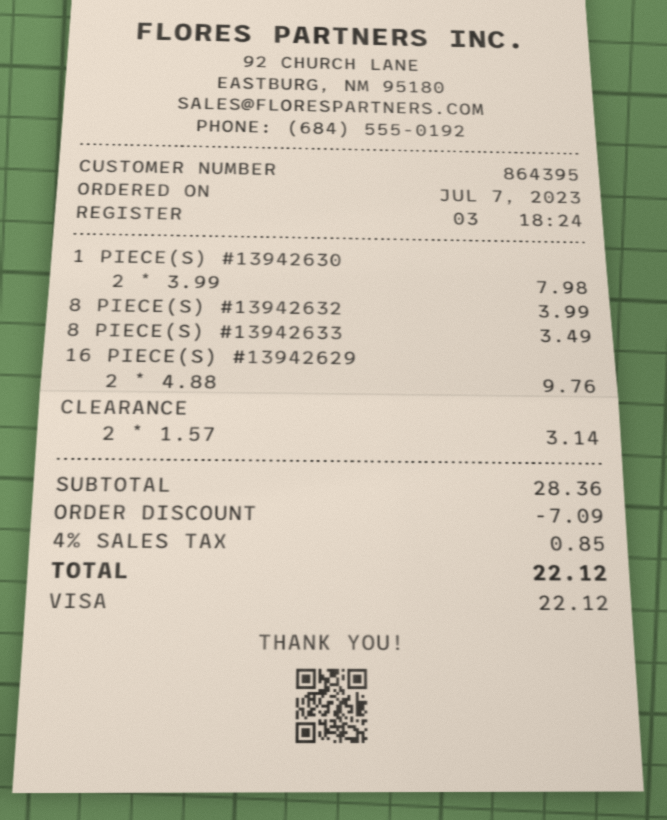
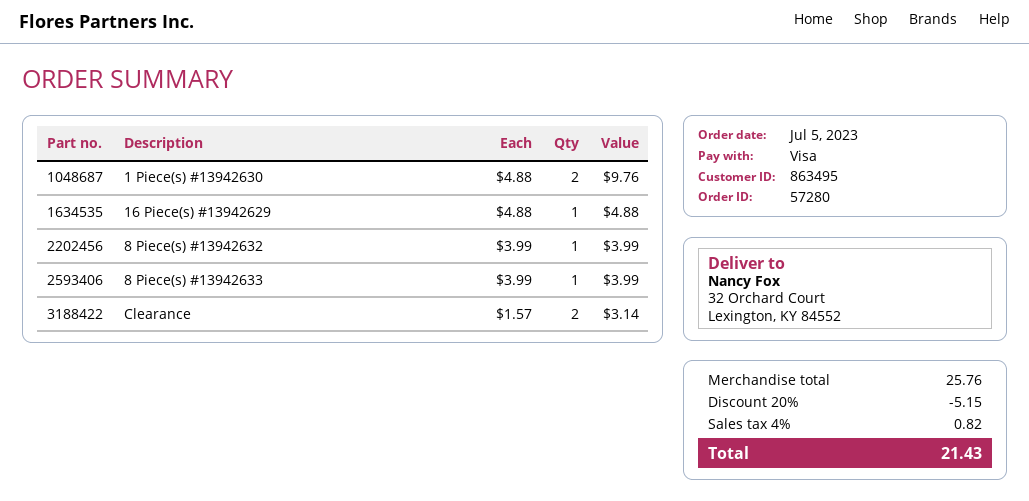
order date: 2023-07-07 -> 2023-07-05
customer number: 864395 -> 863495
1 PIECE(S) #13942630: 2 x 3.99 = 7.98 -> 2 x 4.88 = 9.76
8 PIECE(S) #13942633: 1 x 3.49 = 3.49 -> 1 x 3.99 = 3.99
16 PIECE(S) #13942629: 2 x 4.88 = 9.76 -> 1 x 4.88 = 4.88
subtotal: 28.36 -> 25.76
discount: 7.09 -> 5.15
tax: 4% = 0.85 -> 4% = 0.82
total: 22.12 -> 21.43

